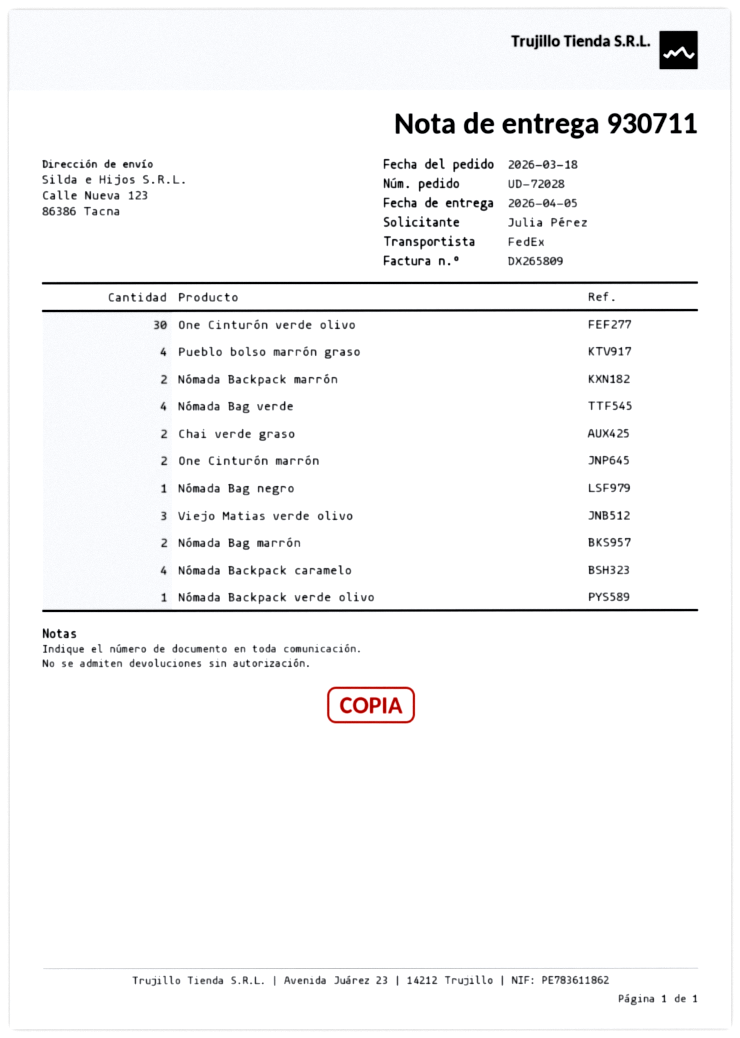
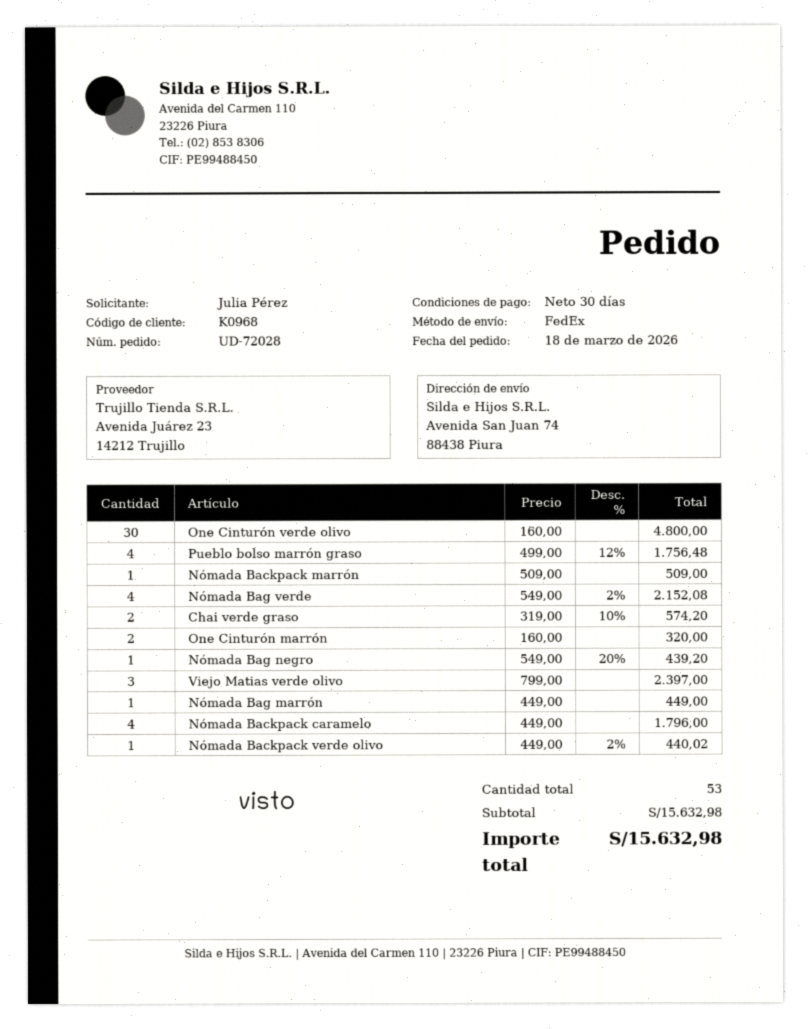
ship to: Calle Nueva 123, 86386 Tacna -> Avenida San Juan 74, 88438 Piura
Nómada Backpack marrón: 2 -> 1
Nómada Bag marrón: 2 -> 1

